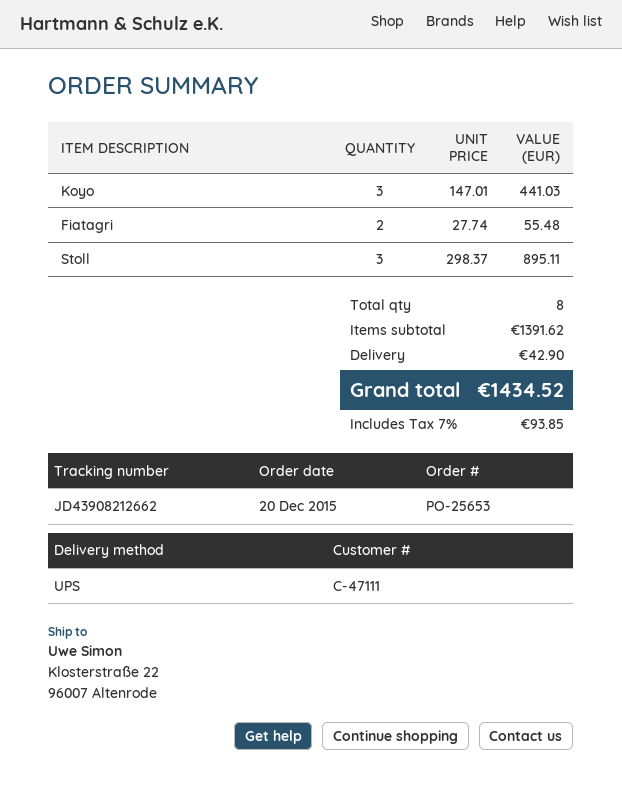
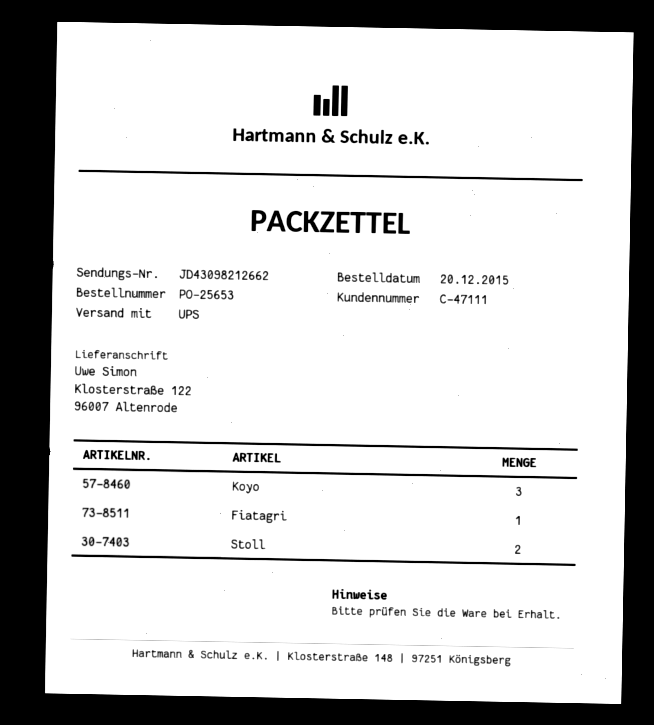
tracking number: JD43908212662 -> JD43098212662
ship to: Klosterstraße 22, 96007 Altenrode -> Klosterstraße 122, 96007 Altenrode
Fiatagri: 2 -> 1
Stoll: 3 -> 2

